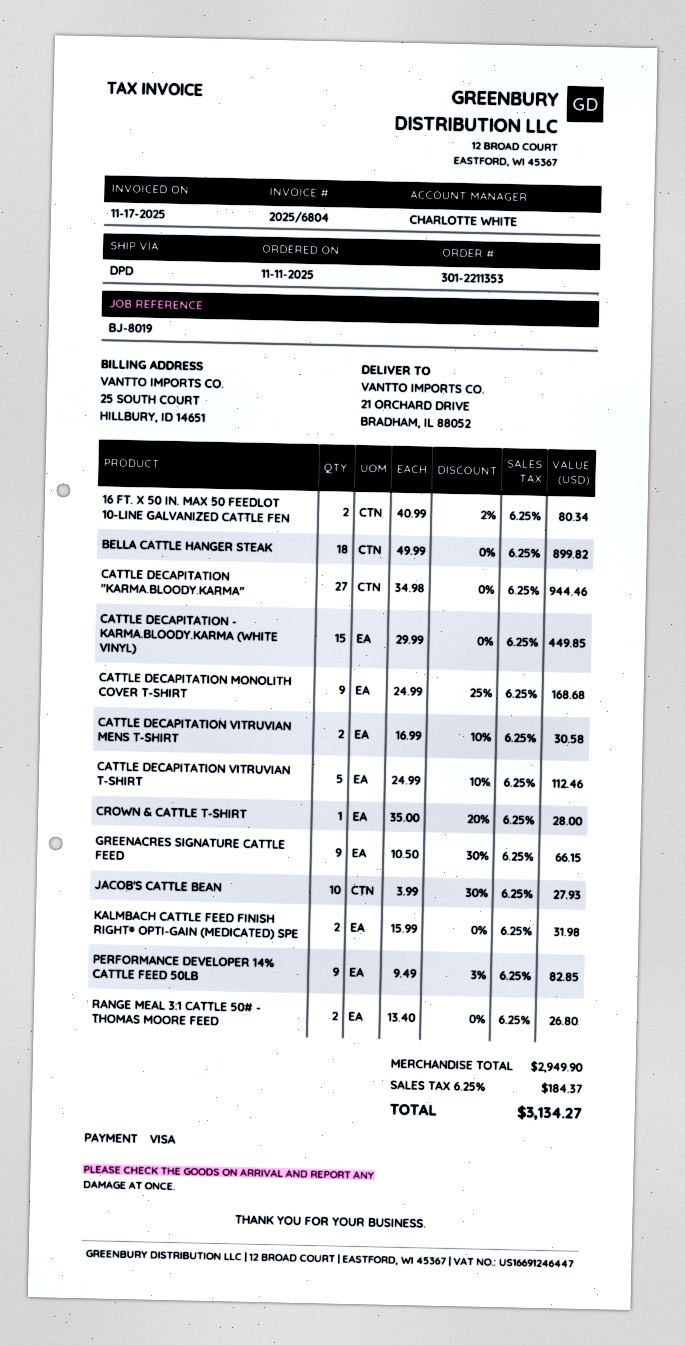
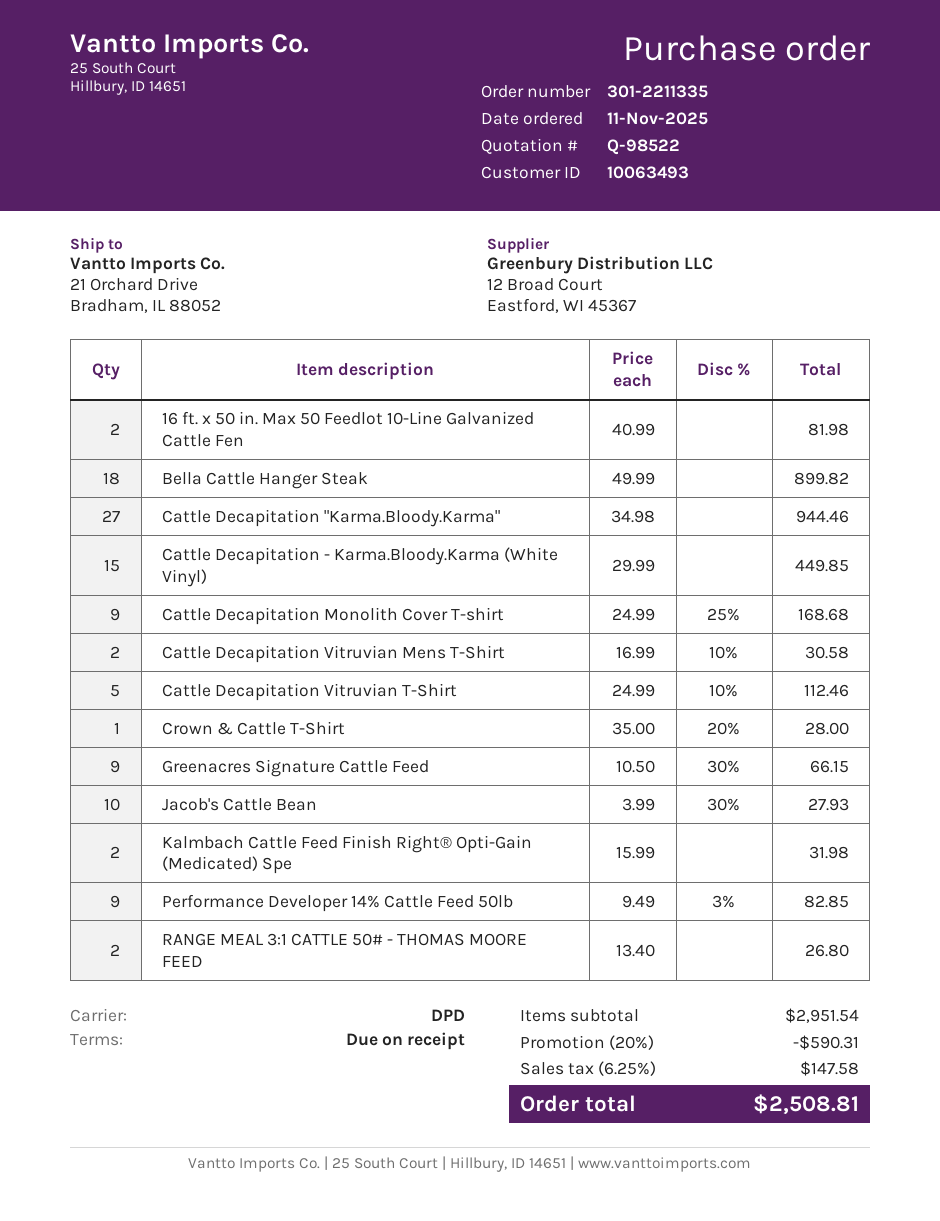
order number: 301-2211353 -> 301-2211335
16 FT. X 50 IN. MAX 50 FEEDLOT 10-LINE GALVANIZED CATTLE FEN: 2 x 40.99 - 2% = 80.34 -> 2 x 40.99 = 81.98
subtotal: 2949.90 -> 2951.54
discount: none -> 20% = 590.31
tax: 6.25% = 184.37 -> 6.25% = 147.58
total: 3134.27 -> 2508.81

